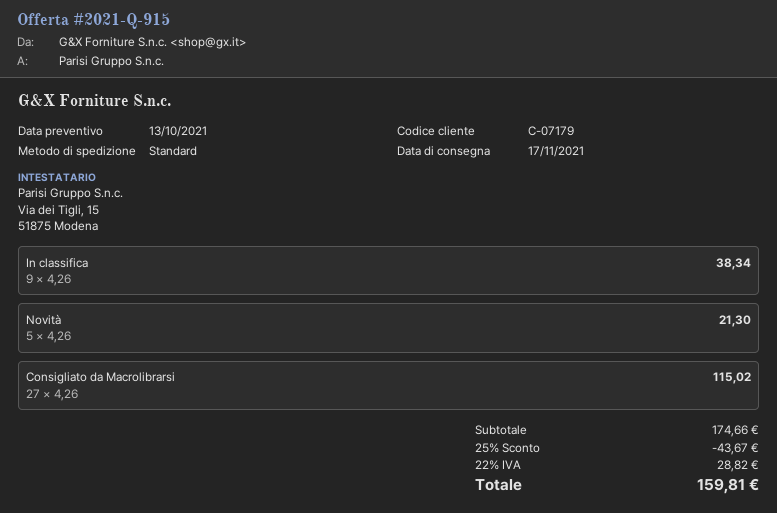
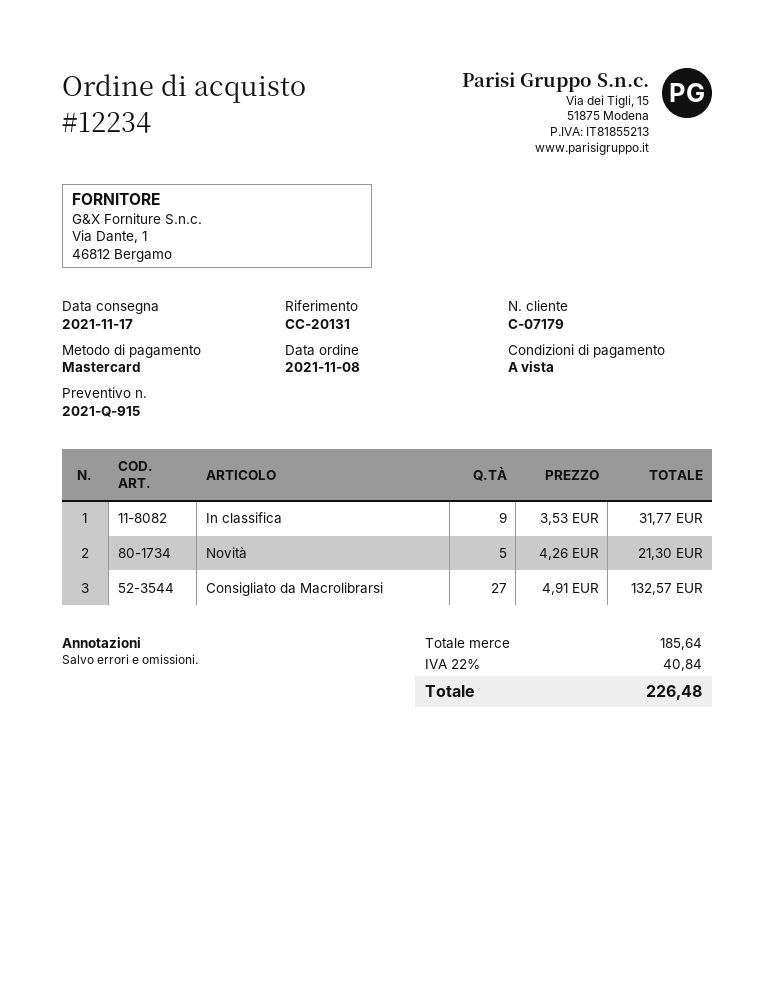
In classifica: 9 x 4.26 = 38.34 -> 9 x 3.53 = 31.77
Consigliato da Macrolibrarsi: 27 x 4.26 = 115.02 -> 27 x 4.91 = 132.57
subtotal: 174.66 -> 185.64
discount: 25% = 43.67 -> none
tax: 22% = 28.82 -> 22% = 40.84
total: 159.81 -> 226.48

